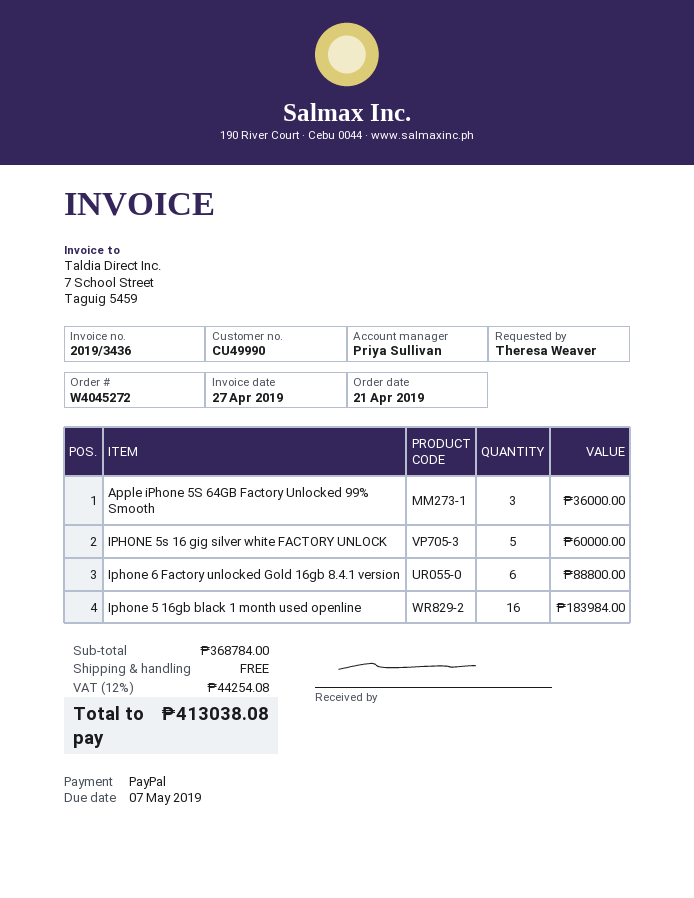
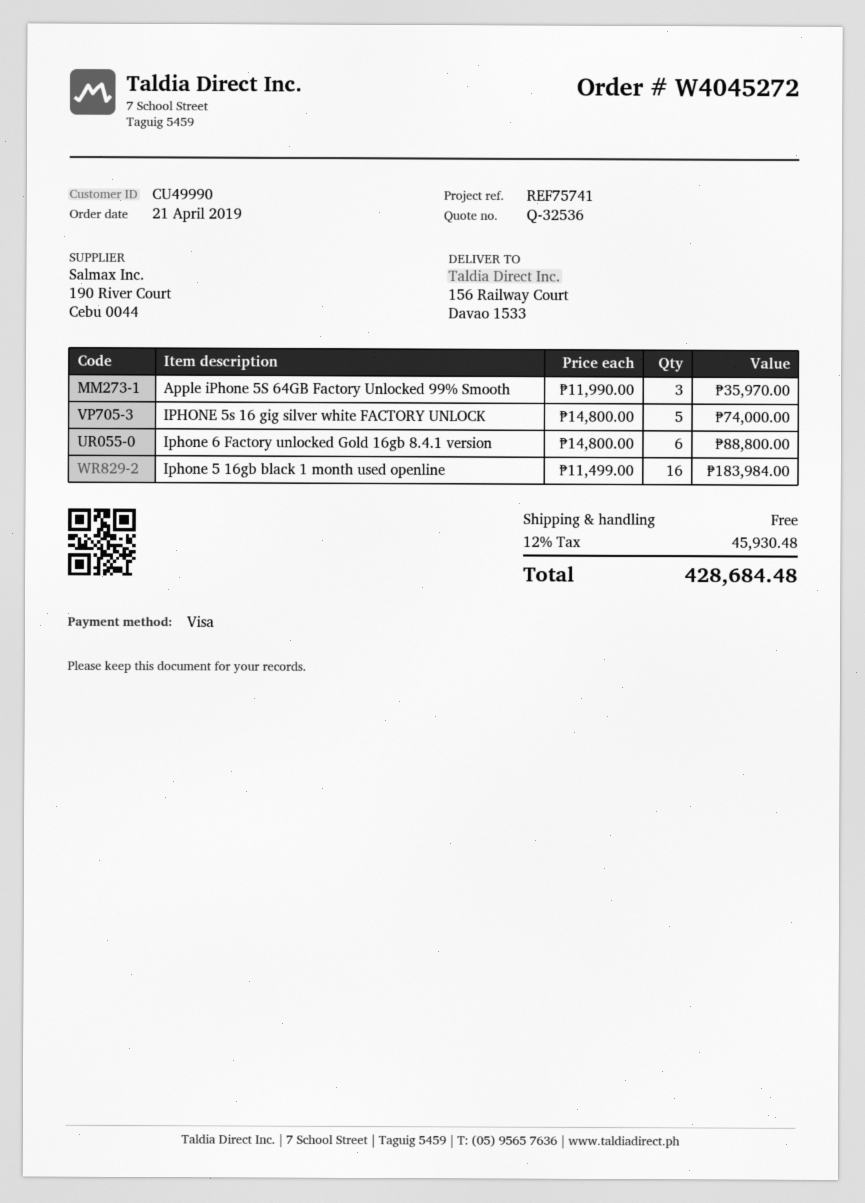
payment method: PayPal -> Visa
Apple iPhone 5S 64GB Factory Unlocked 99% Smooth: 3 for 36000.00 -> 3 for 35970.00
IPHONE 5s 16 gig silver white FACTORY UNLOCK: 5 for 60000.00 -> 5 for 74000.00
tax: 12% = 44254.08 -> 12% = 45930.48
total: 413038.08 -> 428684.48

